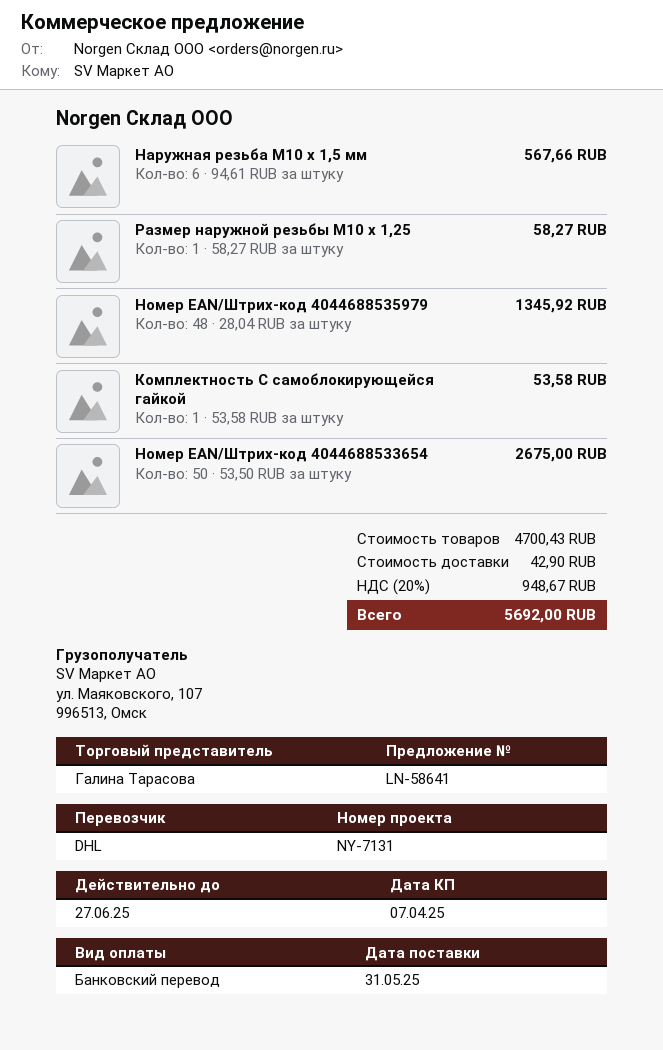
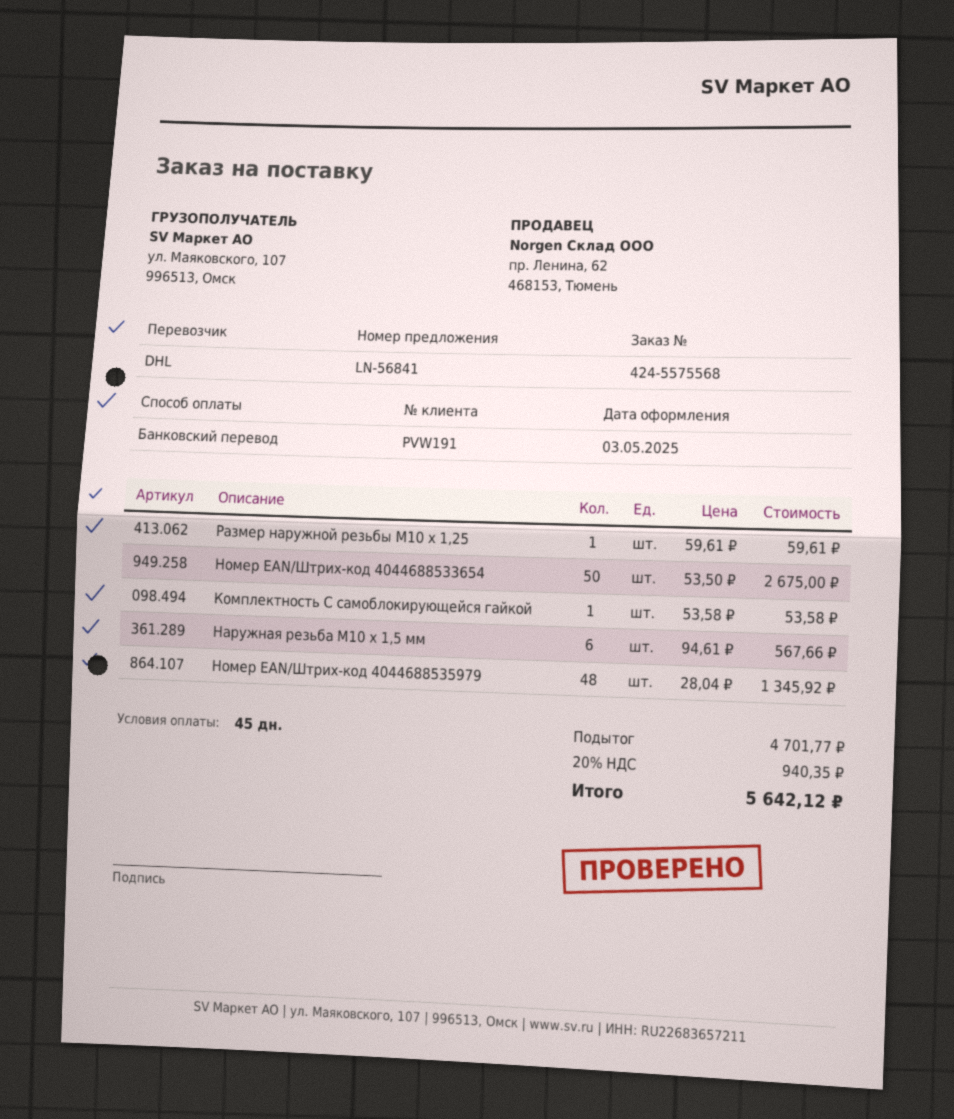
quote number: LN-58641 -> LN-56841
Размер наружной резьбы M10 x 1,25: 1 x 58.27 = 58.27 -> 1 x 59.61 = 59.61
subtotal: 4700.43 -> 4701.77
shipping: 42.90 -> none
tax: 20% = 948.67 -> 20% = 940.35
total: 5692.00 -> 5642.12

